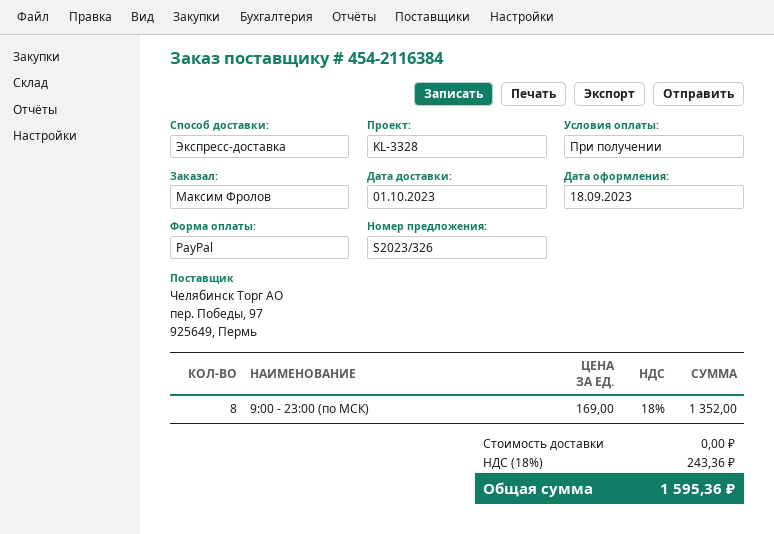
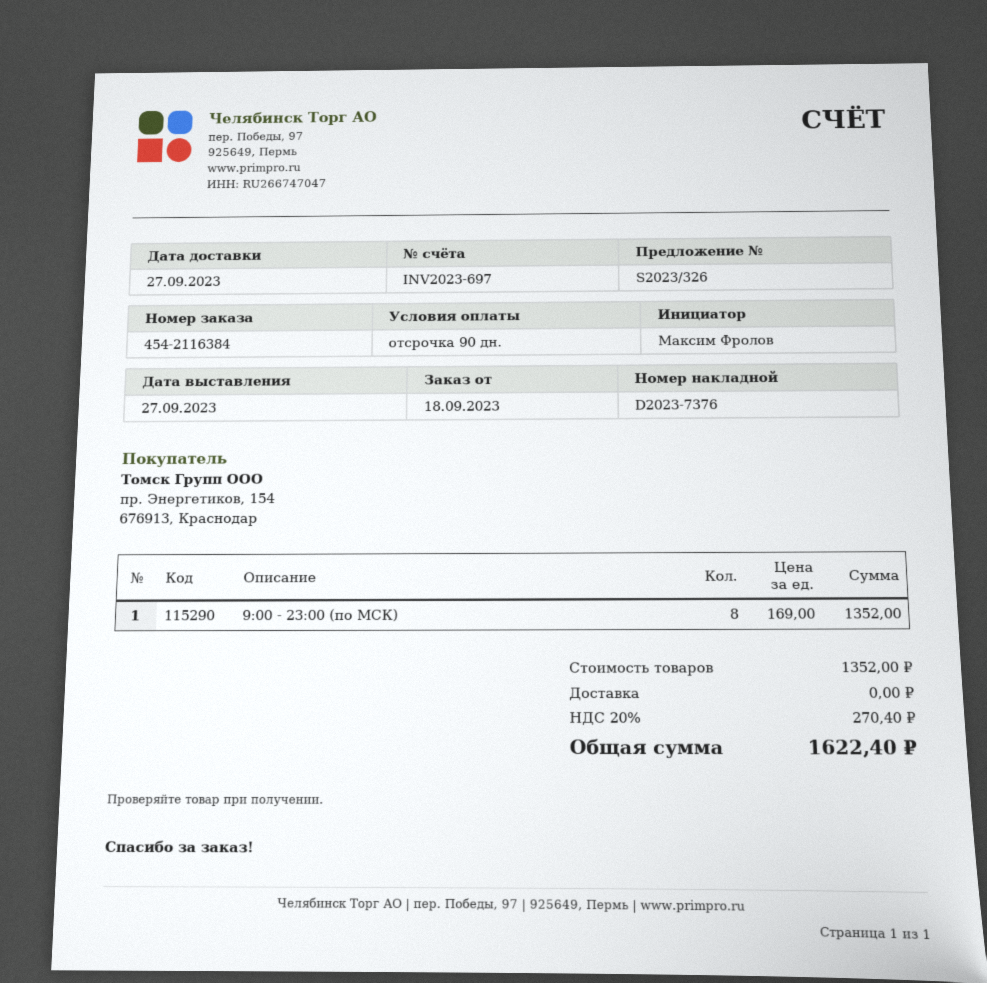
delivery date: 2023-10-01 -> 2023-09-27
payment terms: on receipt -> 90 days
tax: 18% = 243.36 -> 20% = 270.40
total: 1595.36 -> 1622.40

